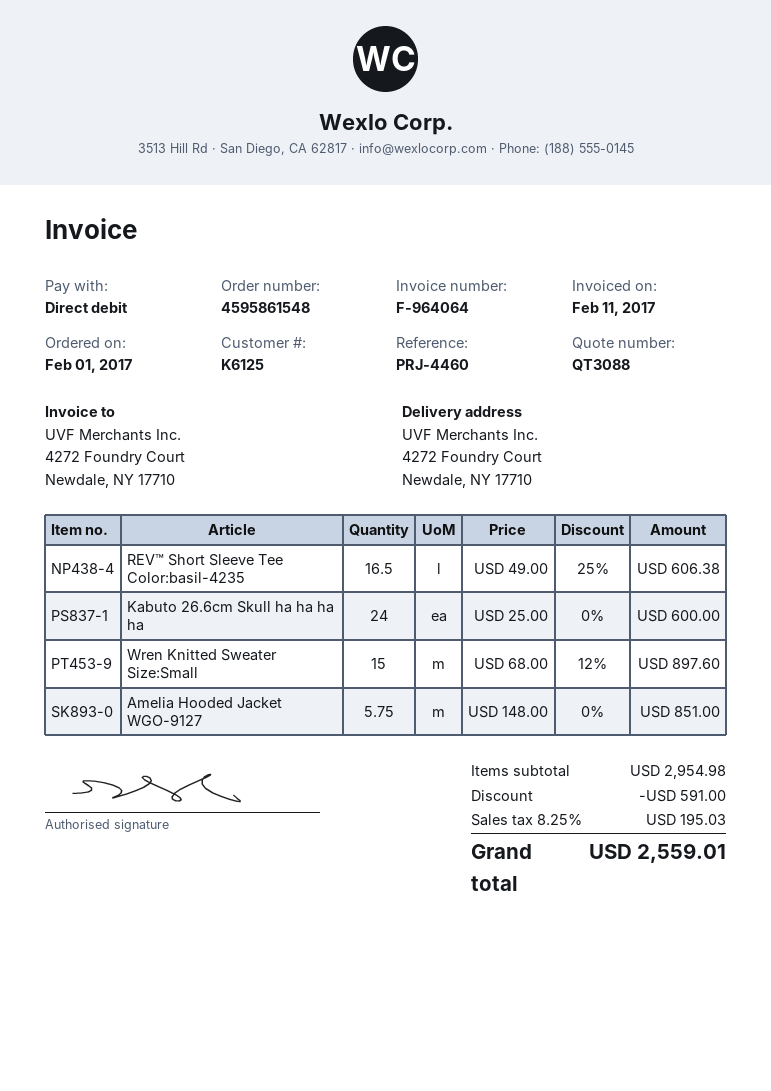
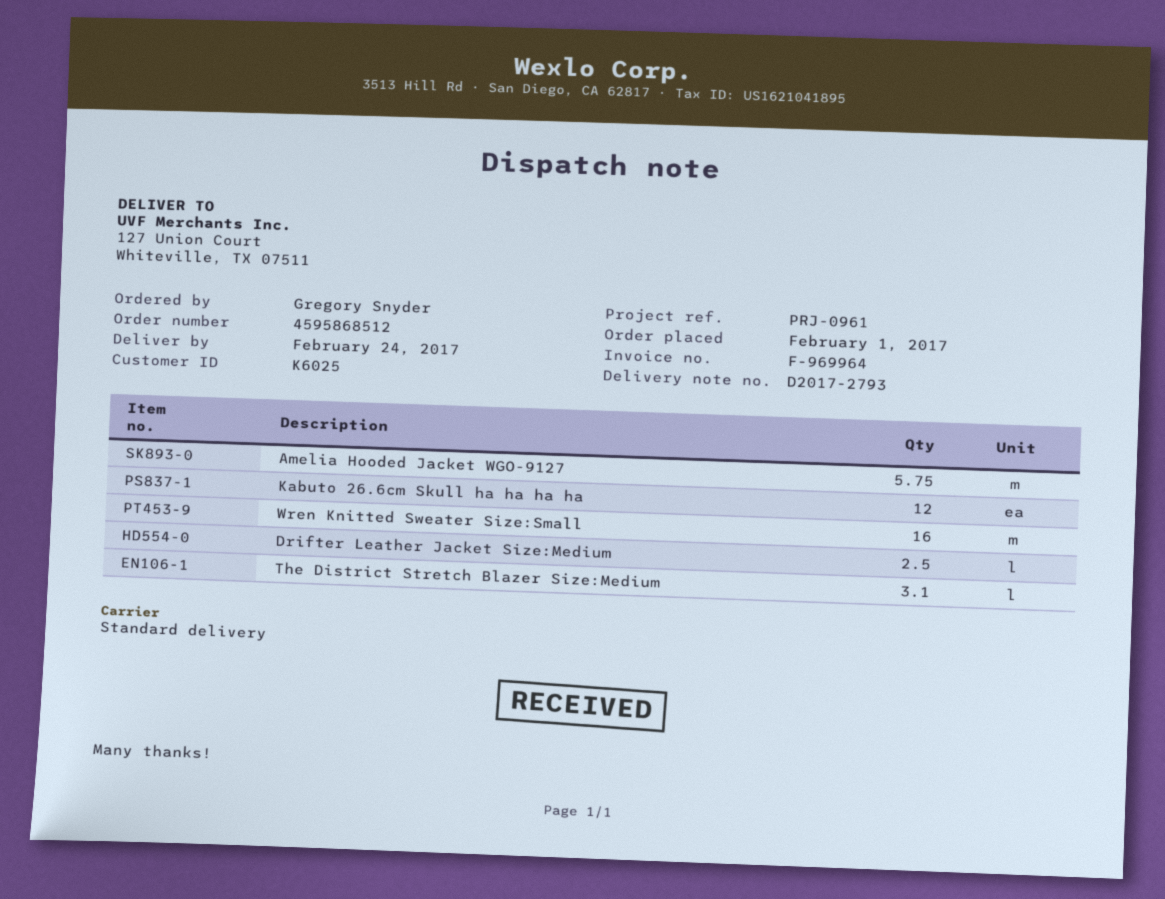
order number: 4595861548 -> 4595868512
invoice number: F-964064 -> F-969964
customer number: K6125 -> K6025
reference: PRJ-4460 -> PRJ-0961
ship to: 4272 Foundry Court, Newdale, NY 17710 -> 127 Union Court, Whiteville, TX 07511
REV™ Short Sleeve Tee Color:basil-4235: 16.5 -> none
Kabuto 26.6cm Skull ha ha ha ha: 24 -> 12
Wren Knitted Sweater Size:Small: 15 -> 16
Drifter Leather Jacket Size:Medium: none -> 2.5
The District Stretch Blazer Size:Medium: none -> 3.1

